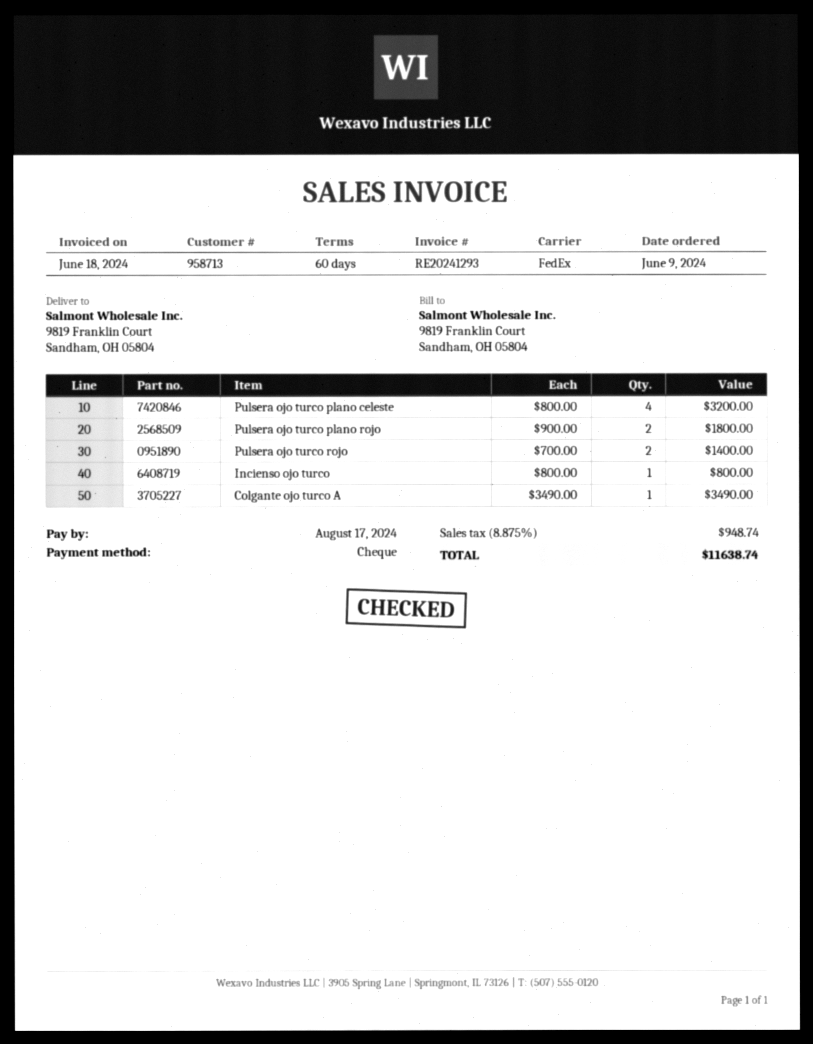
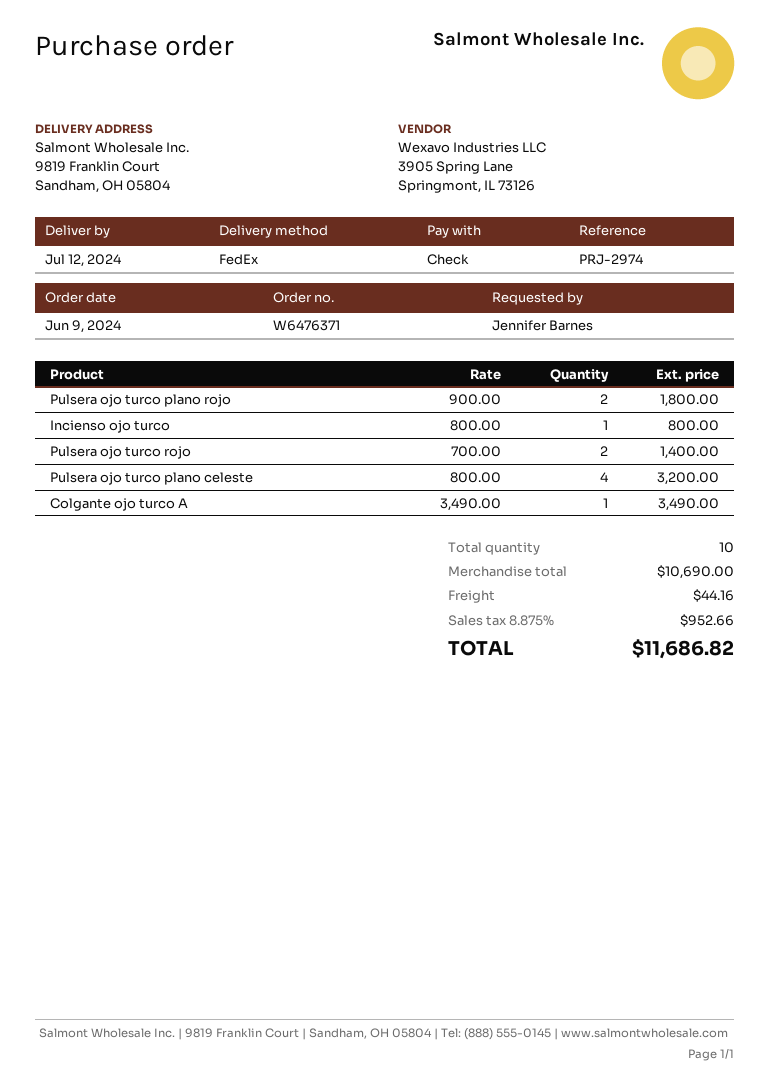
shipping: none -> 44.16
tax: 8.875% = 948.74 -> 8.875% = 952.66
total: 11638.74 -> 11686.82

